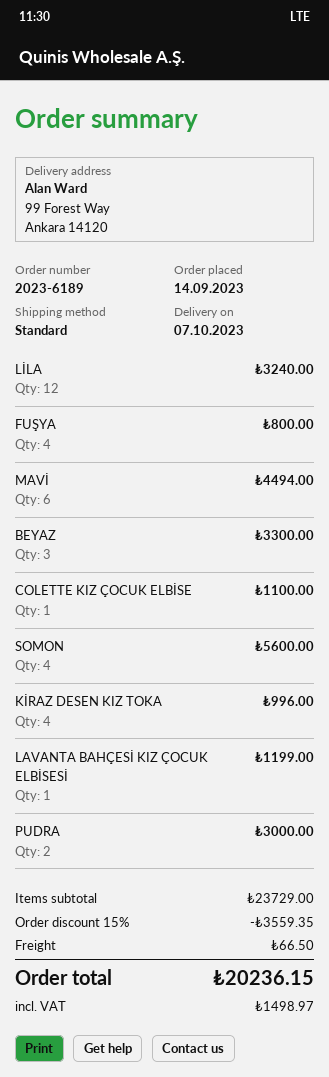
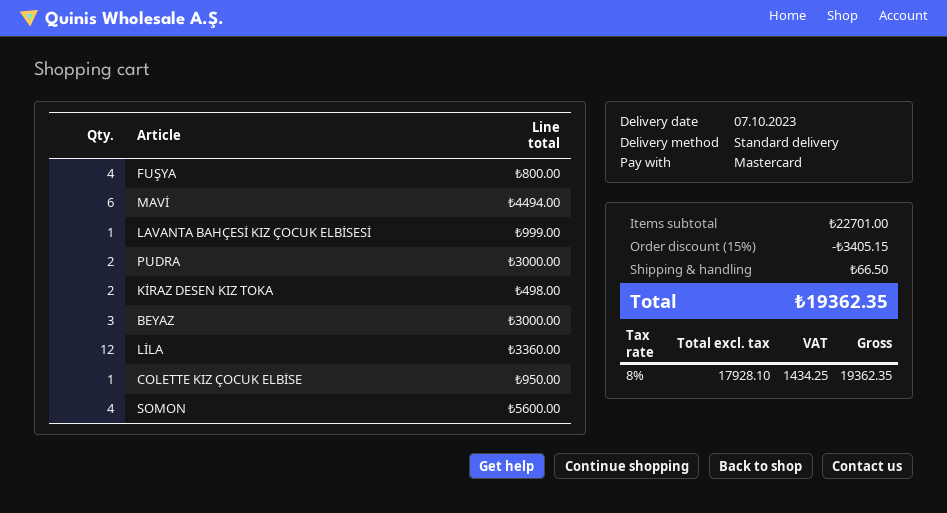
LİLA: 12 for 3240.00 -> 12 for 3360.00
BEYAZ: 3 for 3300.00 -> 3 for 3000.00
COLETTE KIZ ÇOCUK ELBİSE: 1 for 1100.00 -> 1 for 950.00
KİRAZ DESEN KIZ TOKA: 4 for 996.00 -> 2 for 498.00
LAVANTA BAHÇESİ KIZ ÇOCUK ELBİSESİ: 1 for 1199.00 -> 1 for 999.00
subtotal: 23729.00 -> 22701.00
discount: 15% = 3559.35 -> 15% = 3405.15
tax: 1498.97 -> 1434.25
total: 20236.15 -> 19362.35

